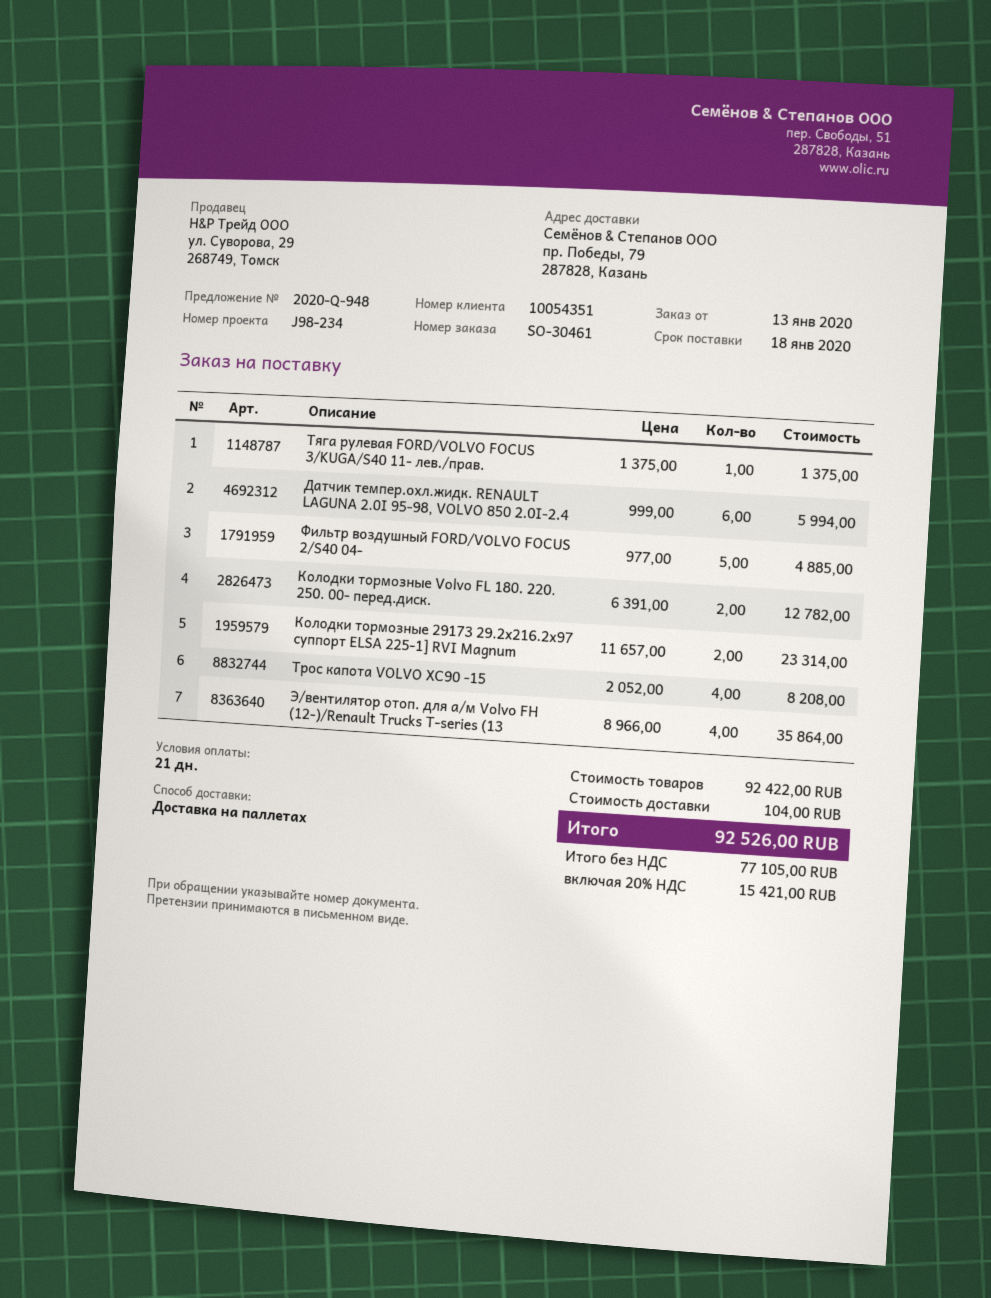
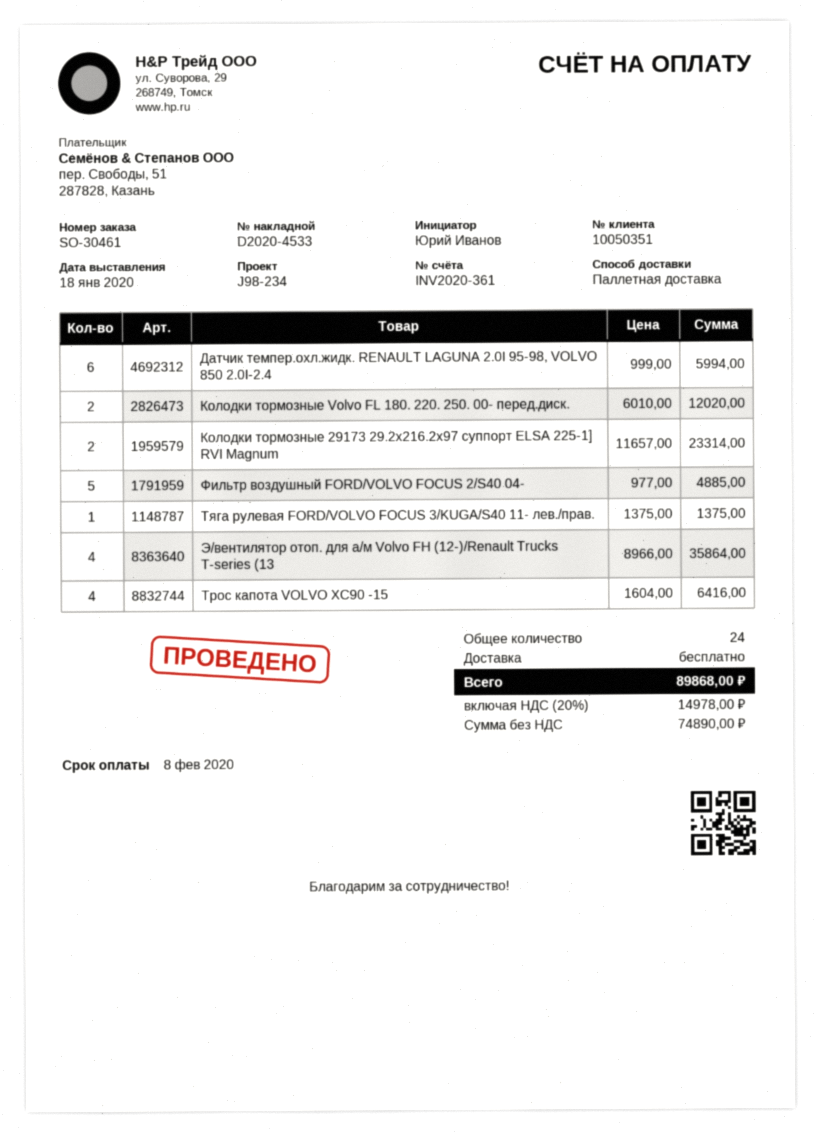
customer number: 10054351 -> 10050351
Колодки тормозные Volvo FL 180. 220. 250. 00- перед.диск.: 2 x 6391.00 = 12782.00 -> 2 x 6010.00 = 12020.00
Трос капота VOLVO XC90 -15: 4 x 2052.00 = 8208.00 -> 4 x 1604.00 = 6416.00
shipping: 104.00 -> 0.00
net: 77105.00 -> 74890.00
tax: 20% = 15421.00 -> 20% = 14978.00
total: 92526.00 -> 89868.00

